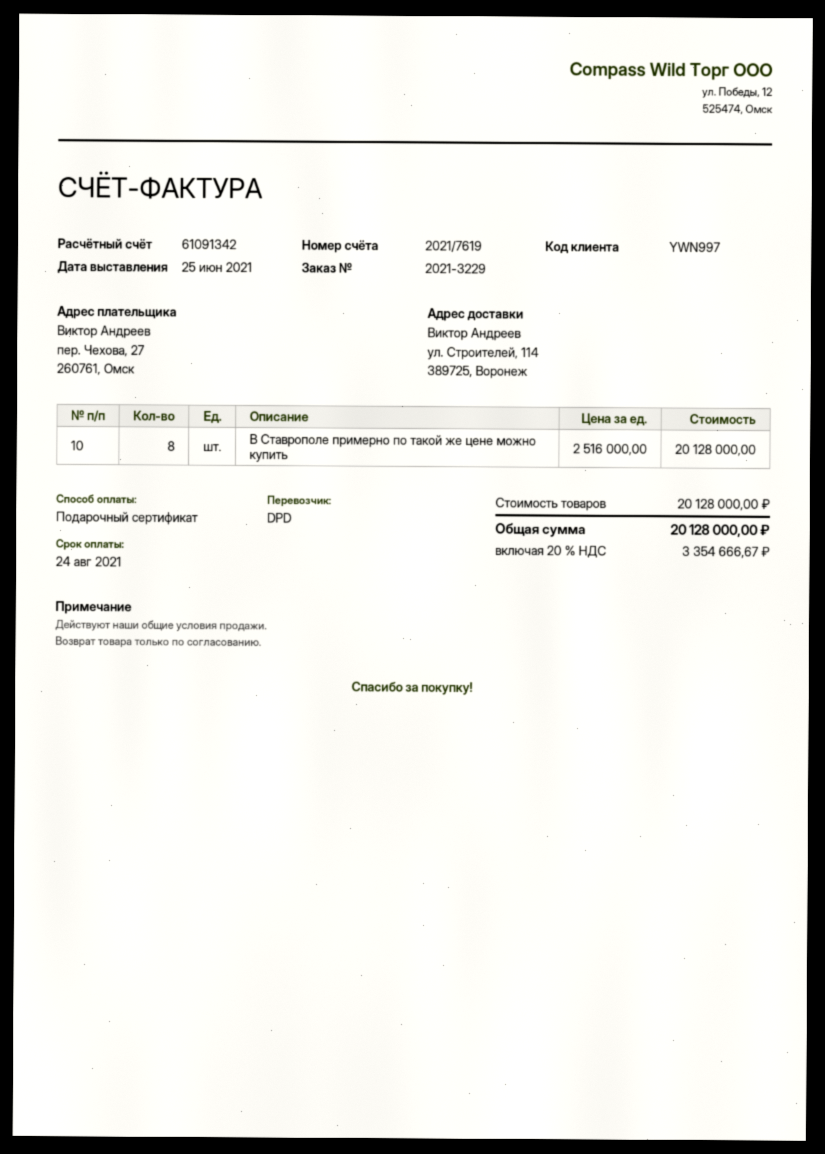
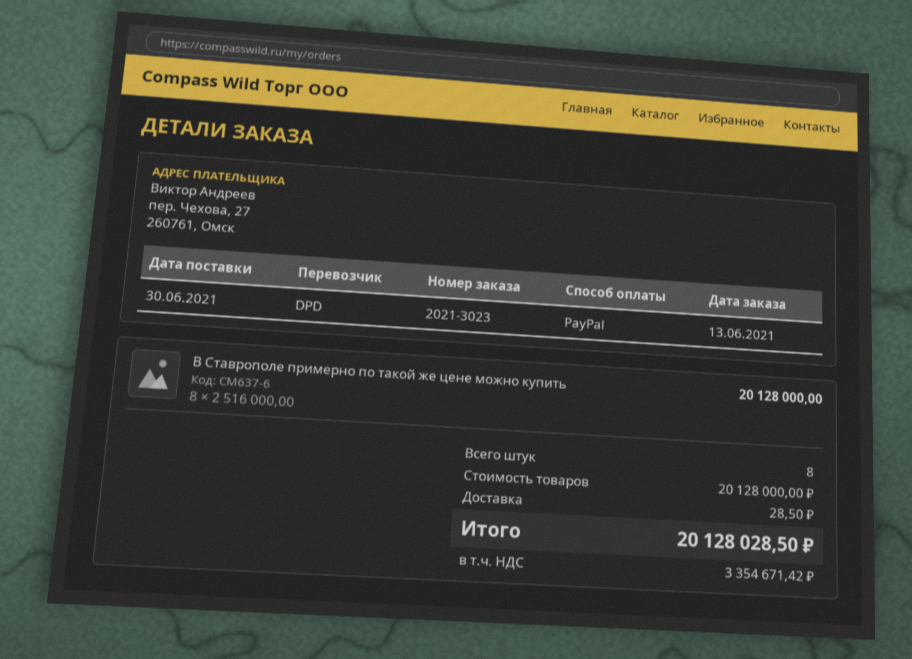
order number: 2021-3229 -> 2021-3023
payment method: gift card -> PayPal
shipping: none -> 28.50
tax: 3354666.67 -> 3354671.42
total: 20128000.00 -> 20128028.50

